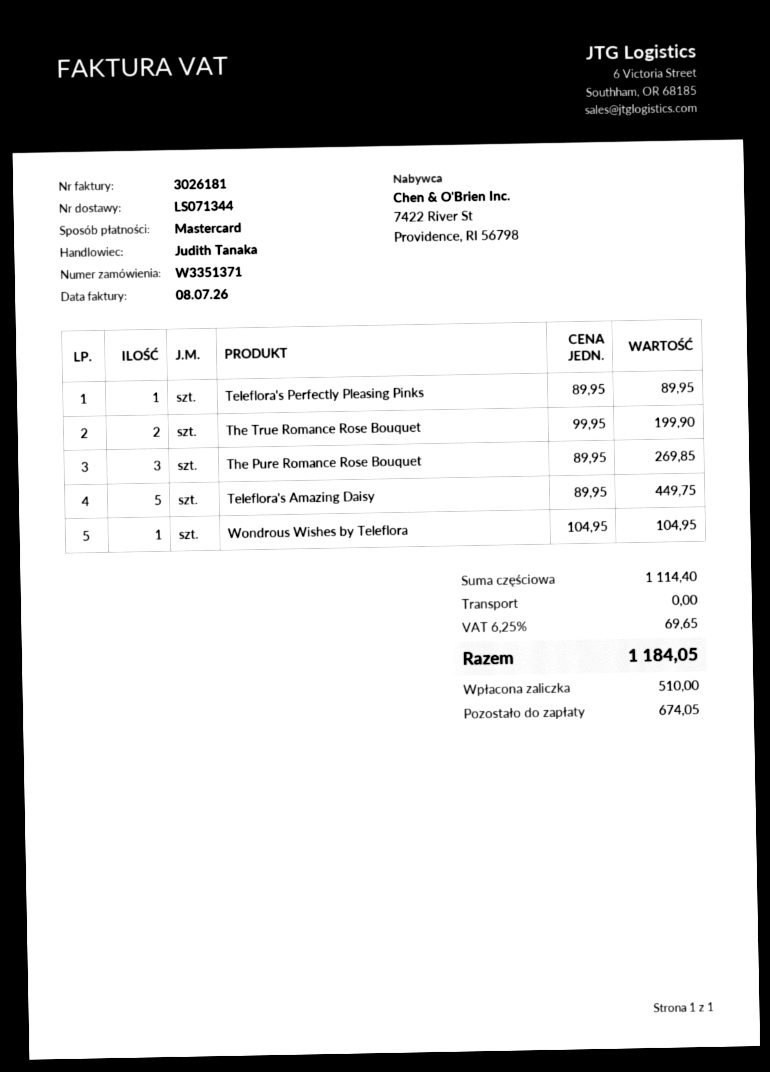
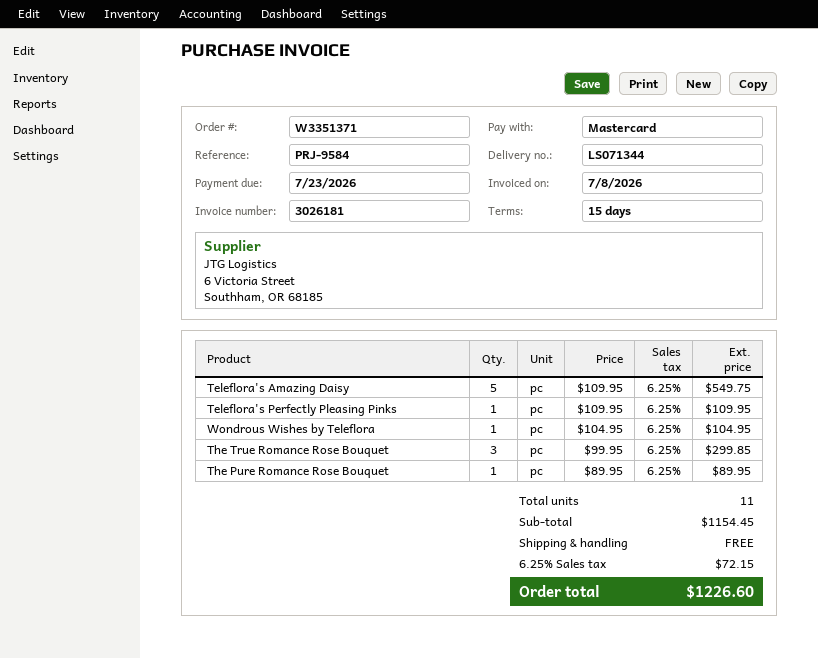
Teleflora's Perfectly Pleasing Pinks: 1 x 89.95 = 89.95 -> 1 x 109.95 = 109.95
The True Romance Rose Bouquet: 2 x 99.95 = 199.90 -> 3 x 99.95 = 299.85
The Pure Romance Rose Bouquet: 3 x 89.95 = 269.85 -> 1 x 89.95 = 89.95
Teleflora's Amazing Daisy: 5 x 89.95 = 449.75 -> 5 x 109.95 = 549.75
subtotal: 1114.40 -> 1154.45
tax: 6.25% = 69.65 -> 6.25% = 72.15
total: 1184.05 -> 1226.60

